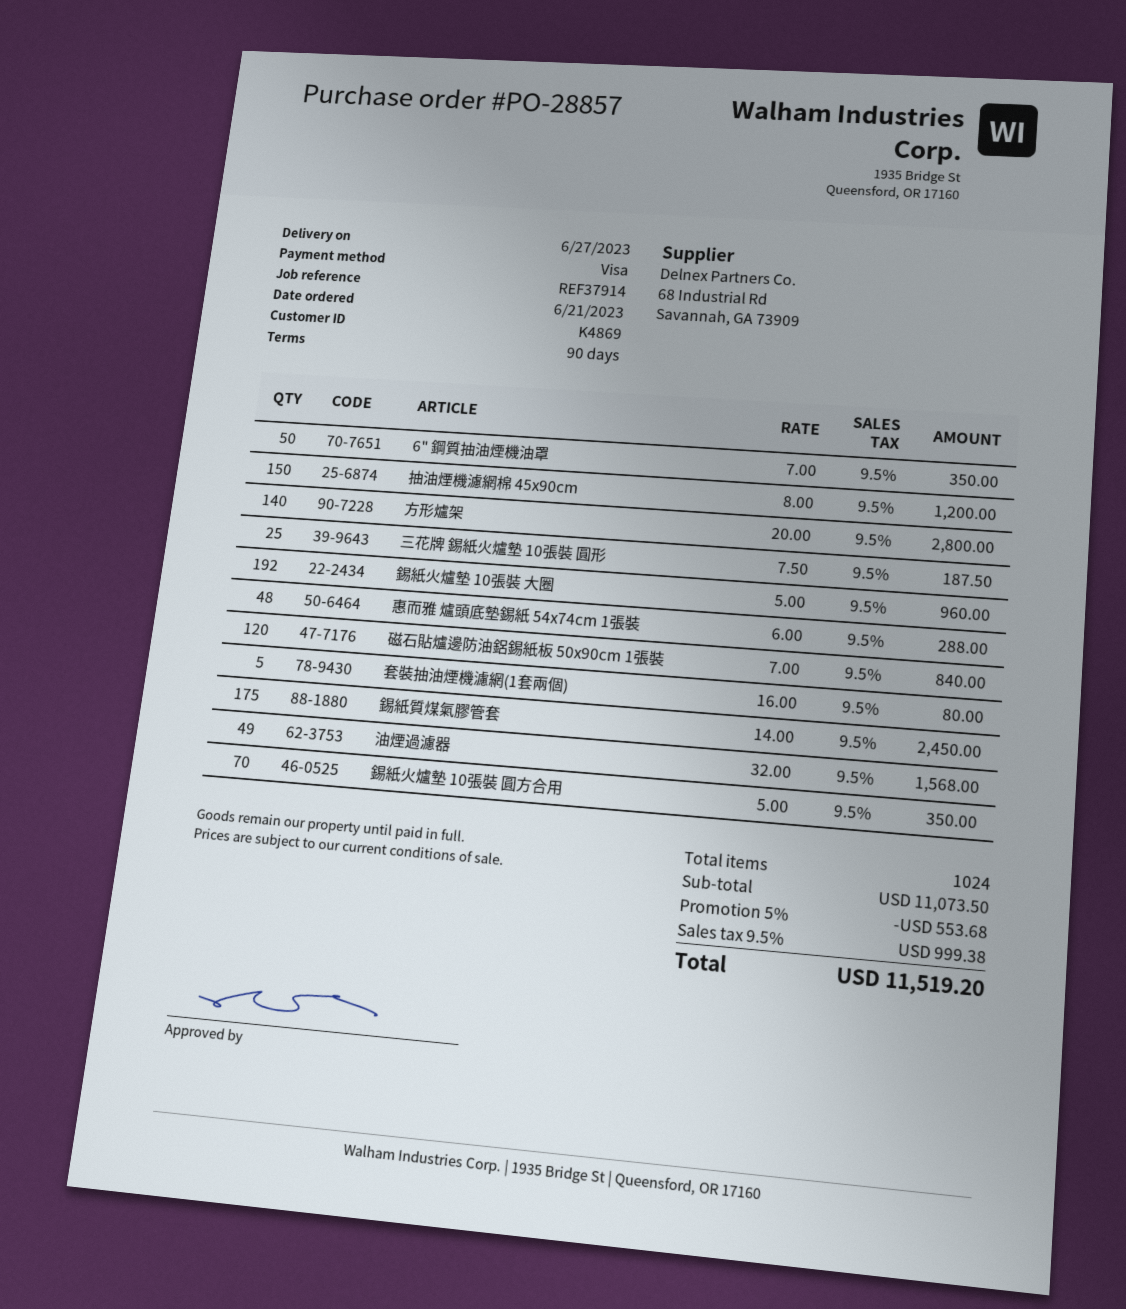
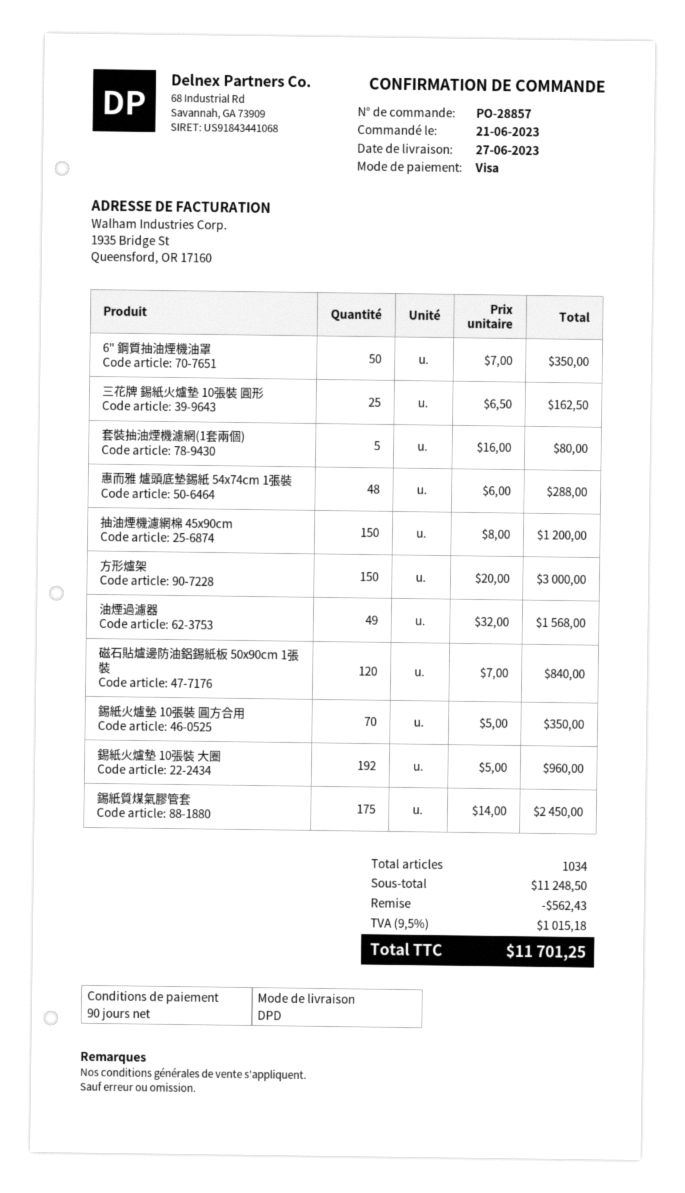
方形爐架: 140 x 20.00 = 2800.00 -> 150 x 20.00 = 3000.00
三花牌 錫紙火爐墊 10張裝 圓形: 25 x 7.50 = 187.50 -> 25 x 6.50 = 162.50
total quantity: 1024 -> 1034
subtotal: 11073.50 -> 11248.50
discount: 553.68 -> 562.43
tax: 9.5% = 999.38 -> 9.5% = 1015.18
total: 11519.20 -> 11701.25

